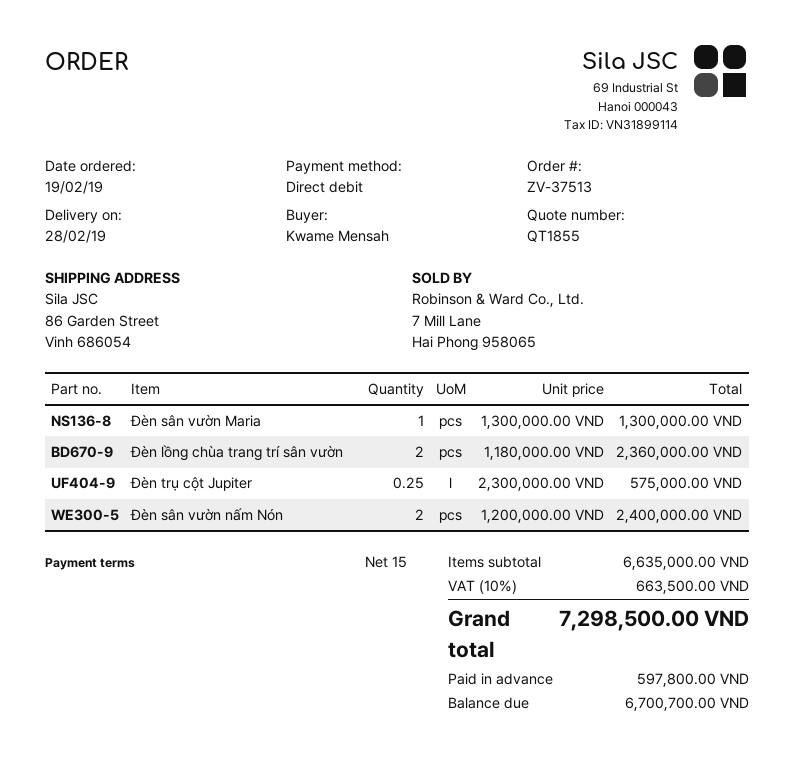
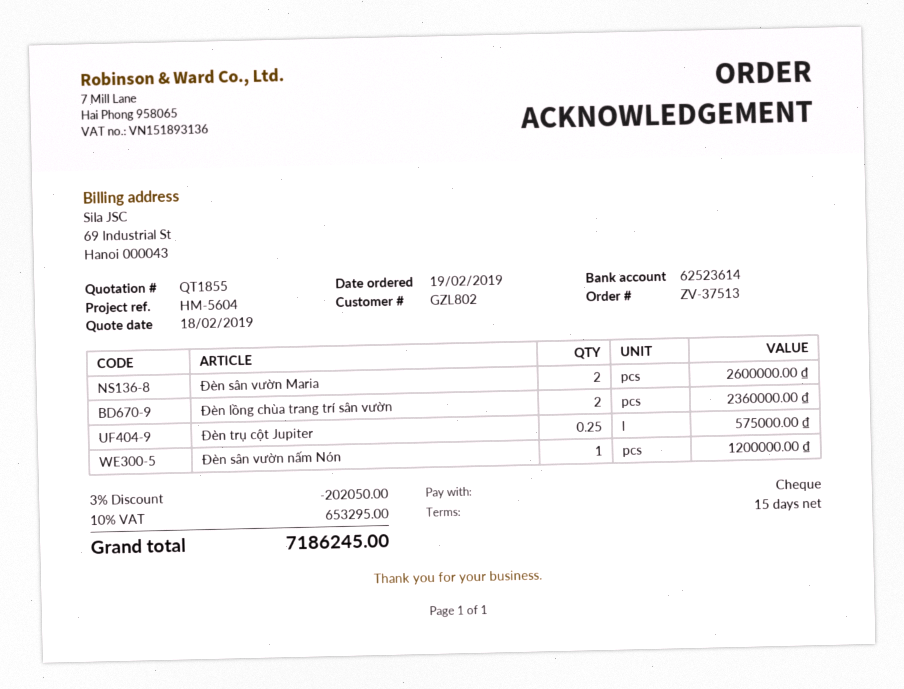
payment method: direct debit -> cheque
Đèn sân vườn Maria: 1 for 1300000.00 -> 2 for 2600000.00
Đèn sân vườn nấm Nón: 2 for 2400000.00 -> 1 for 1200000.00
discount: none -> 3% = 202050.00
tax: 10% = 663500.00 -> 10% = 653295.00
total: 7298500.00 -> 7186245.00

